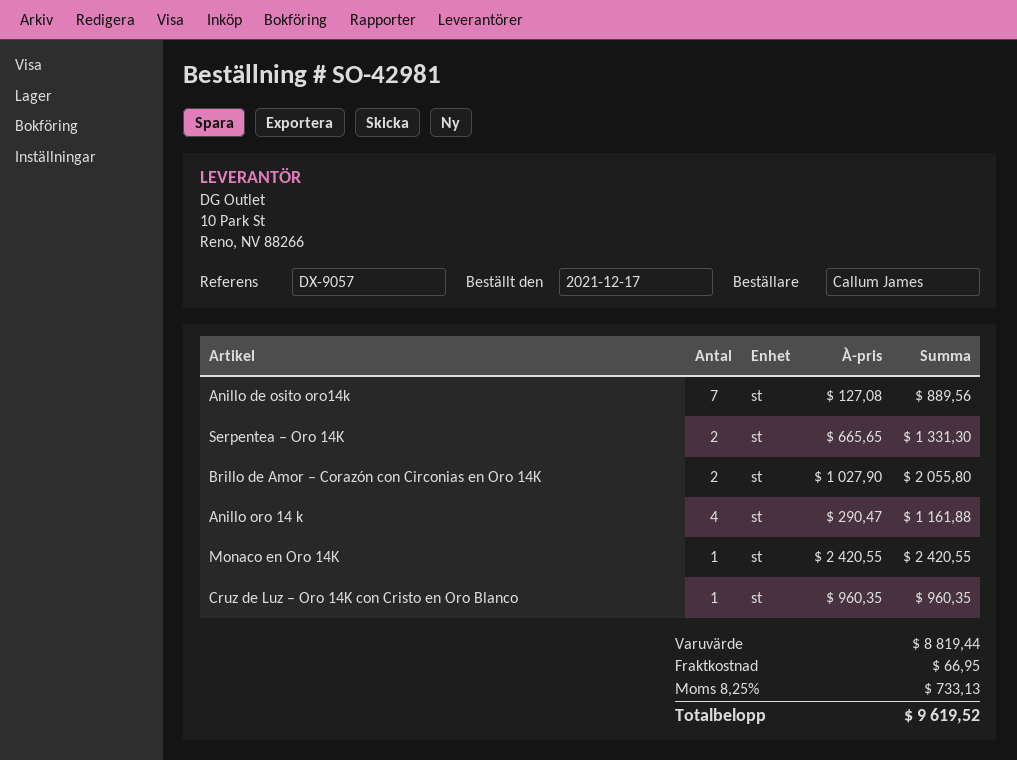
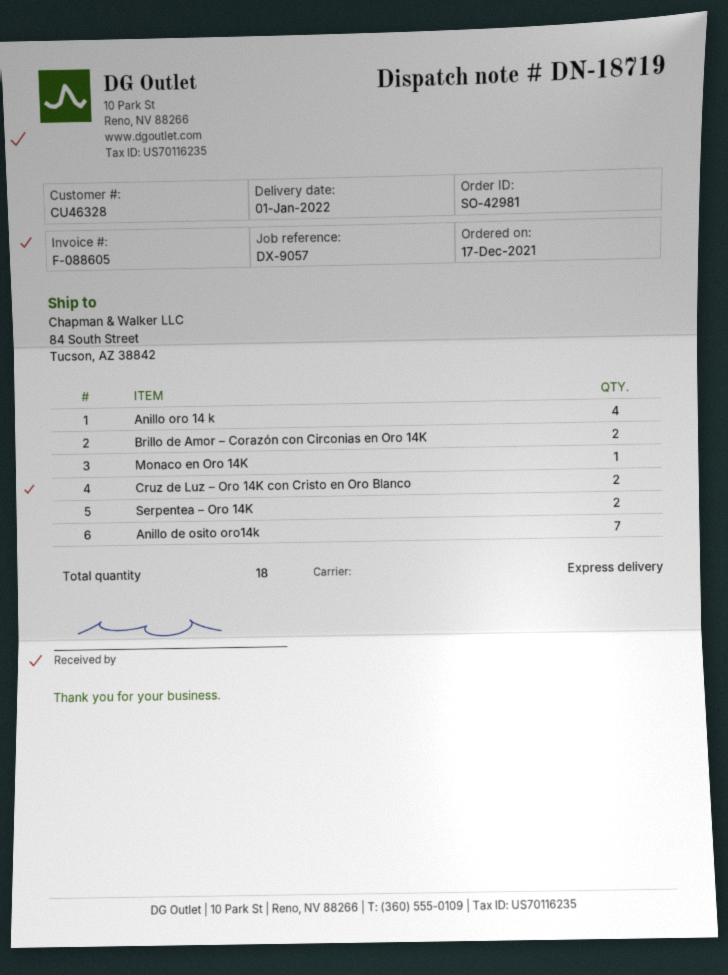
Cruz de Luz – Oro 14K con Cristo en Oro Blanco: 1 -> 2

